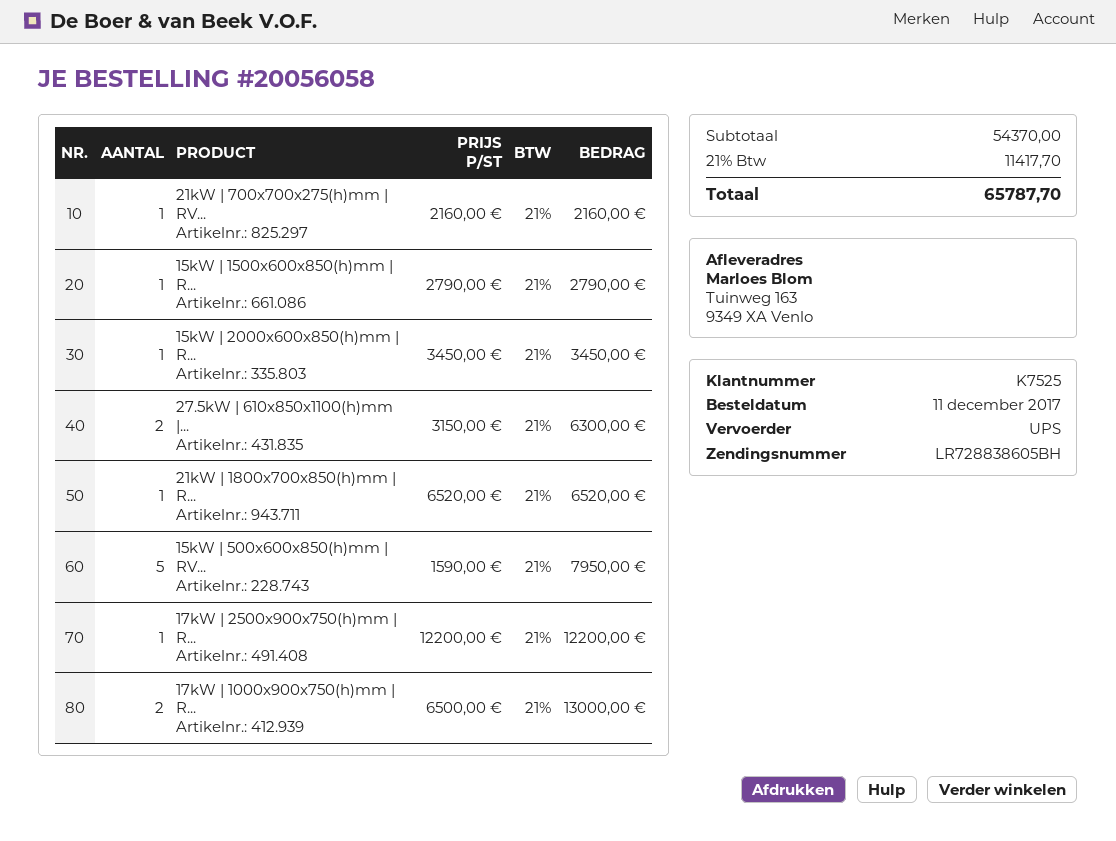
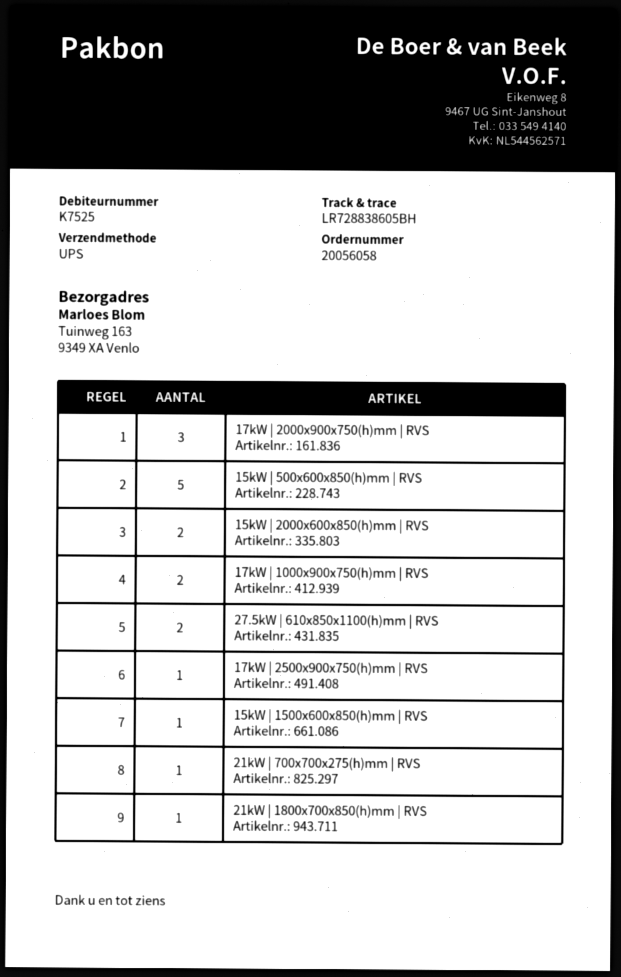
15kW | 2000x600x850(h)mm | R...: 1 -> 2
17kW | 2000x900x750(h)mm | RVS: none -> 3

